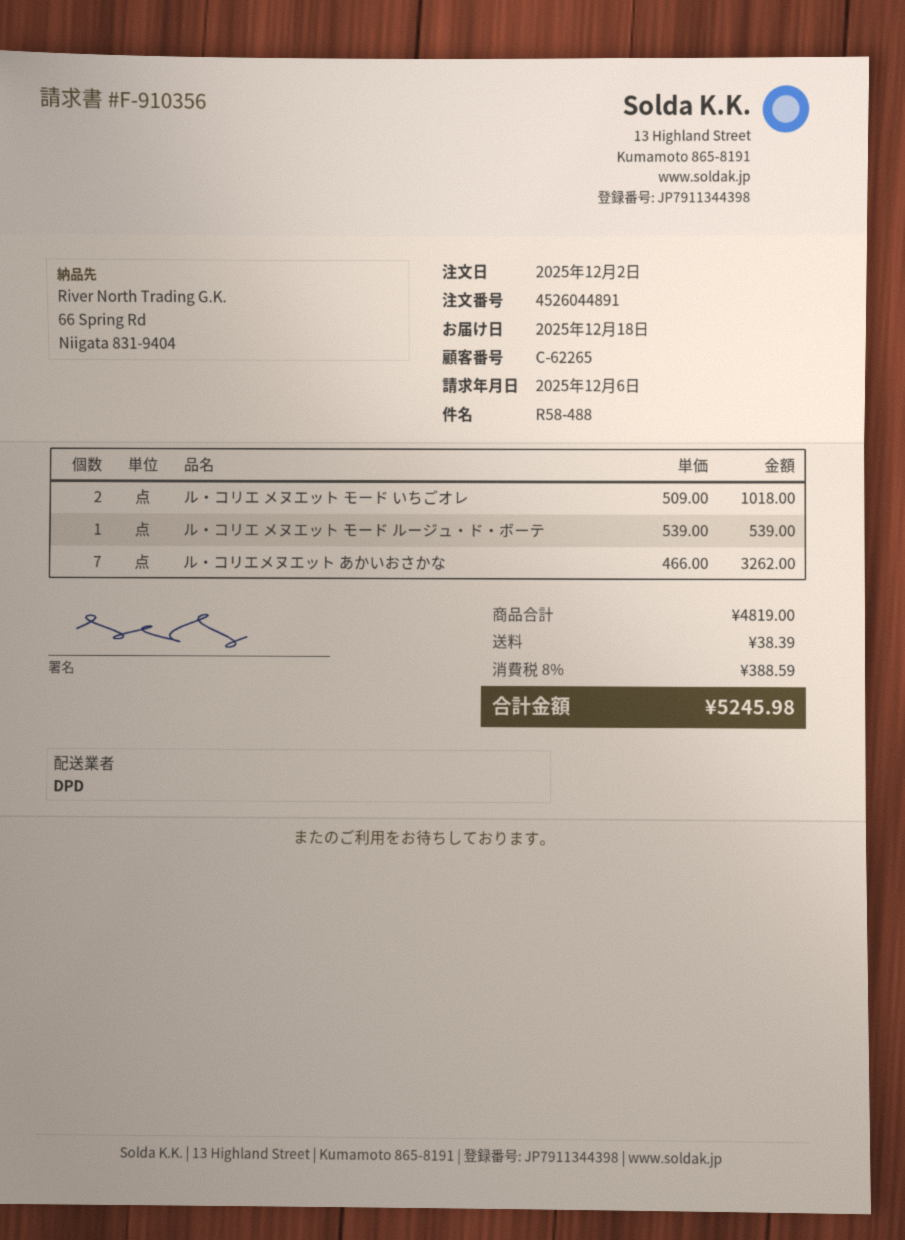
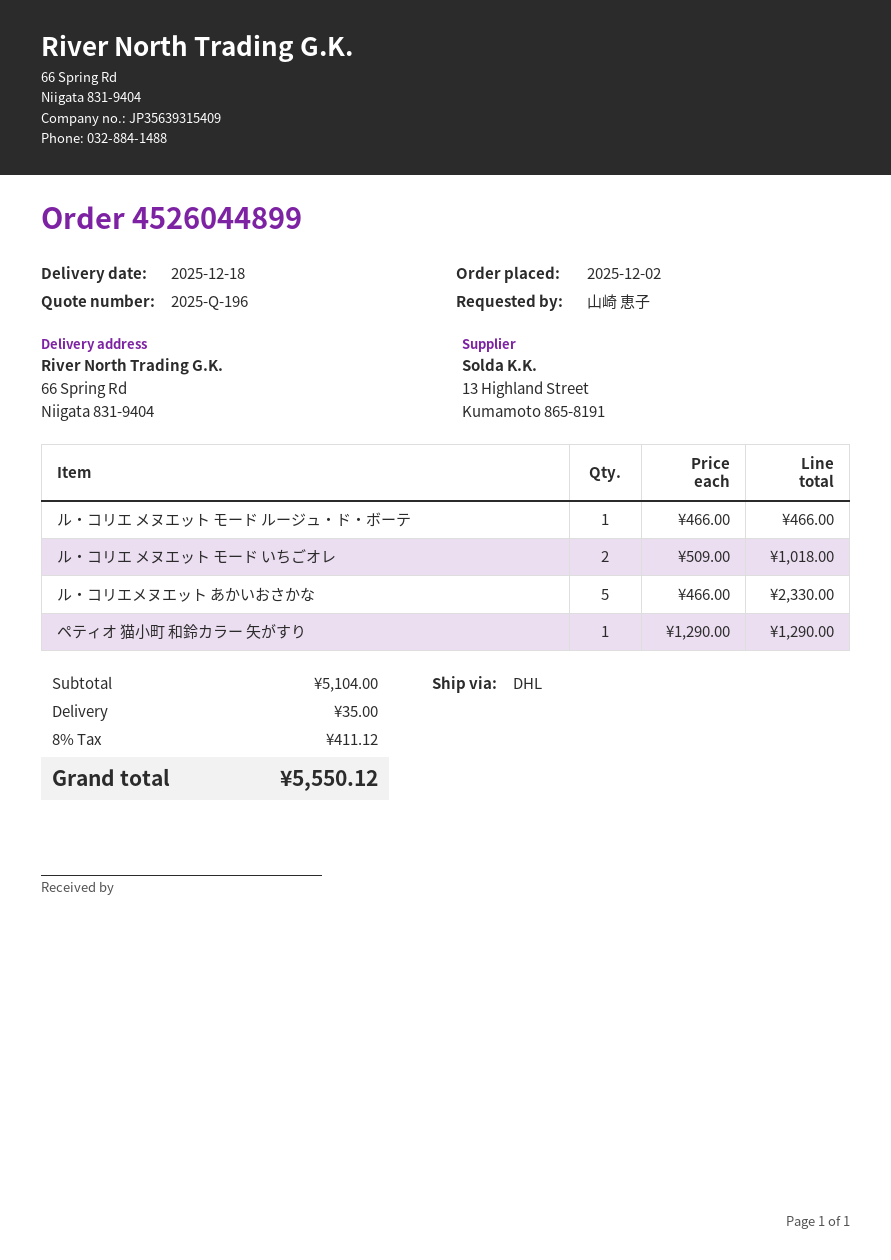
order number: 4526044891 -> 4526044899
shipping method: DPD -> DHL
ル・コリエ メヌエット モード ルージュ・ド・ボーテ: 1 x 539.00 = 539.00 -> 1 x 466.00 = 466.00
ル・コリエメヌエット あかいおさかな: 7 x 466.00 = 3262.00 -> 5 x 466.00 = 2330.00
ペティオ 猫小町 和鈴カラー 矢がすり: none -> 1 x 1290.00 = 1290.00
subtotal: 4819.00 -> 5104.00
shipping: 38.39 -> 35.00
tax: 8% = 388.59 -> 8% = 411.12
total: 5245.98 -> 5550.12

